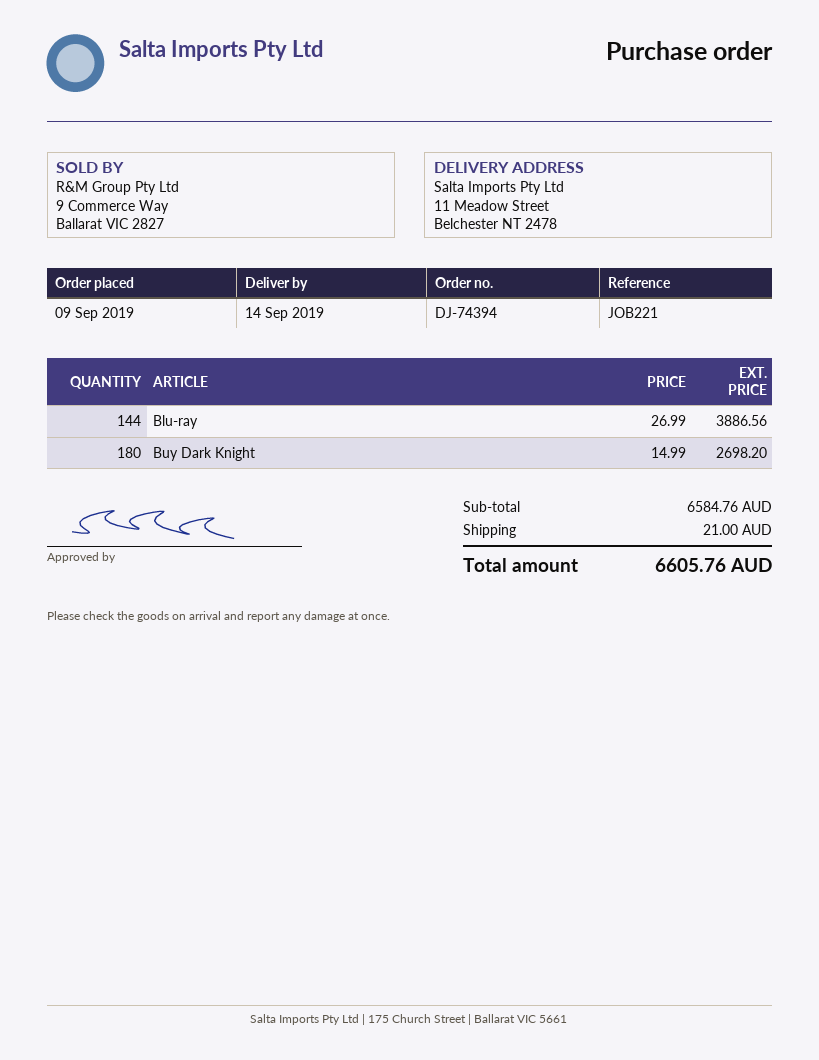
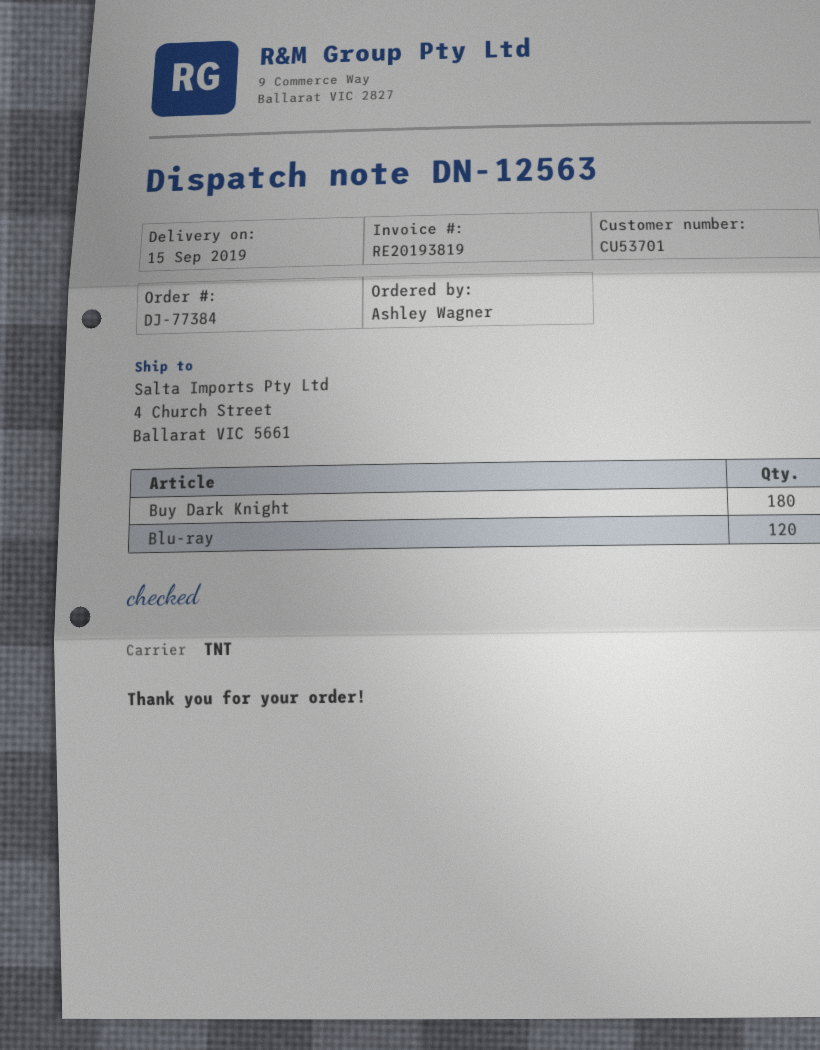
order number: DJ-74394 -> DJ-77384
delivery date: 2019-09-14 -> 2019-09-15
ship to: 11 Meadow Street, Belchester NT 2478 -> 4 Church Street, Ballarat VIC 5661
Blu-ray: 144 -> 120

